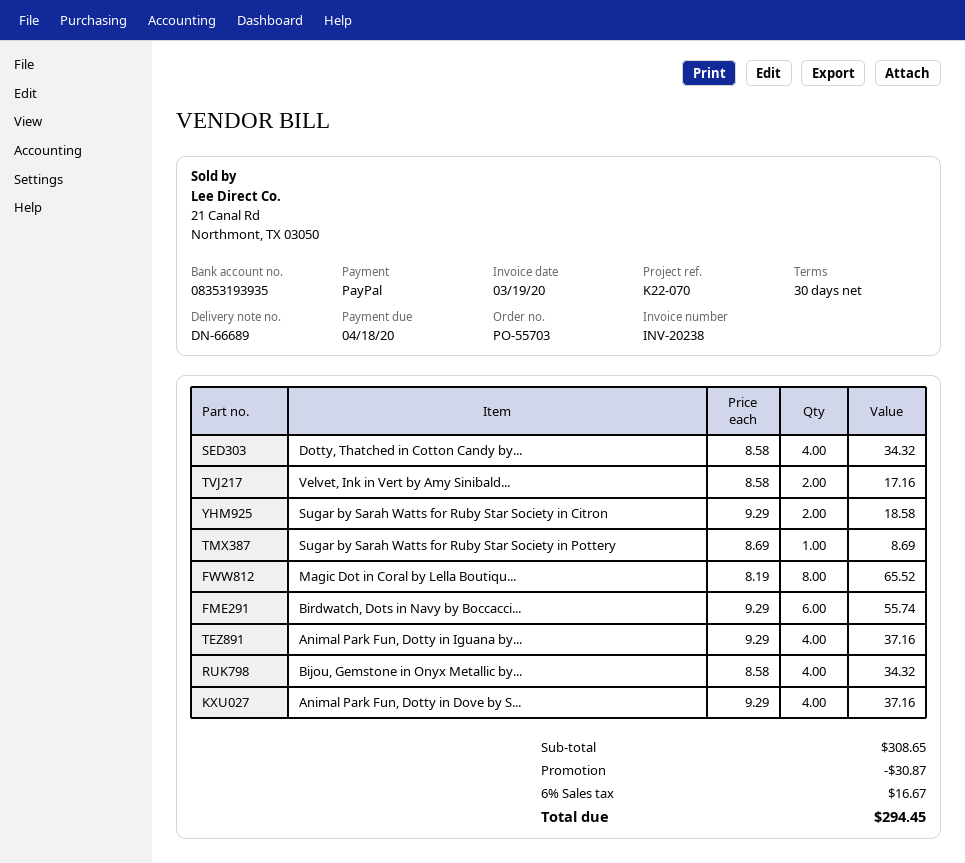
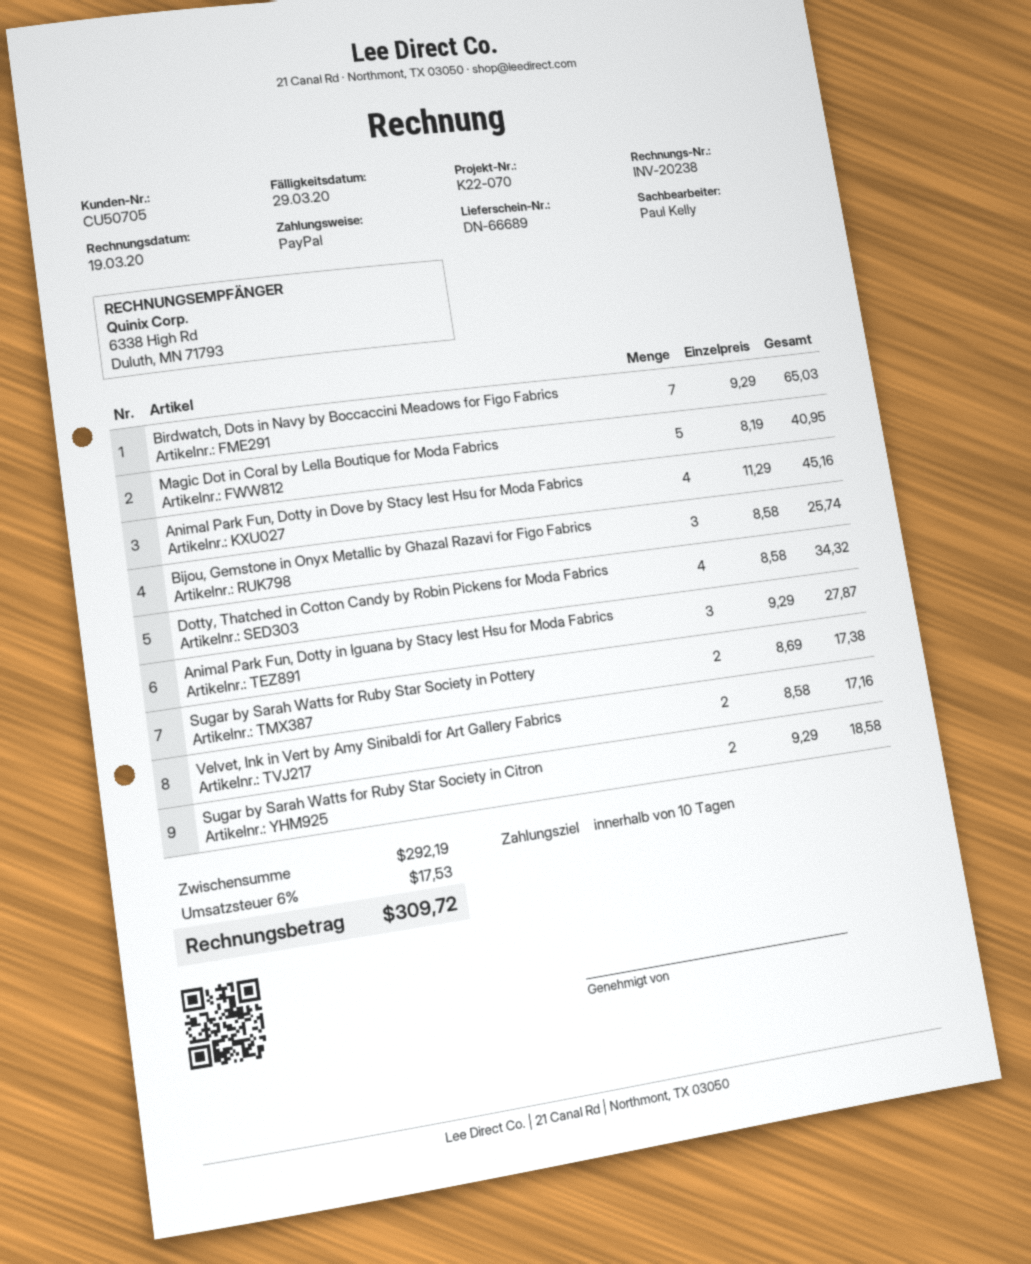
payment terms: 30 days -> 10 days
due date: 2020-04-18 -> 2020-03-29
Sugar by Sarah Watts for Ruby Star Society in Pottery: 1 x 8.69 = 8.69 -> 2 x 8.69 = 17.38
Magic Dot in Coral by Lella Boutiqu...: 8 x 8.19 = 65.52 -> 5 x 8.19 = 40.95
Birdwatch, Dots in Navy by Boccacci...: 6 x 9.29 = 55.74 -> 7 x 9.29 = 65.03
Animal Park Fun, Dotty in Iguana by...: 4 x 9.29 = 37.16 -> 3 x 9.29 = 27.87
Bijou, Gemstone in Onyx Metallic by...: 4 x 8.58 = 34.32 -> 3 x 8.58 = 25.74
Animal Park Fun, Dotty in Dove by S...: 4 x 9.29 = 37.16 -> 4 x 11.29 = 45.16
subtotal: 308.65 -> 292.19
discount: 30.87 -> none
tax: 6% = 16.67 -> 6% = 17.53
total: 294.45 -> 309.72

